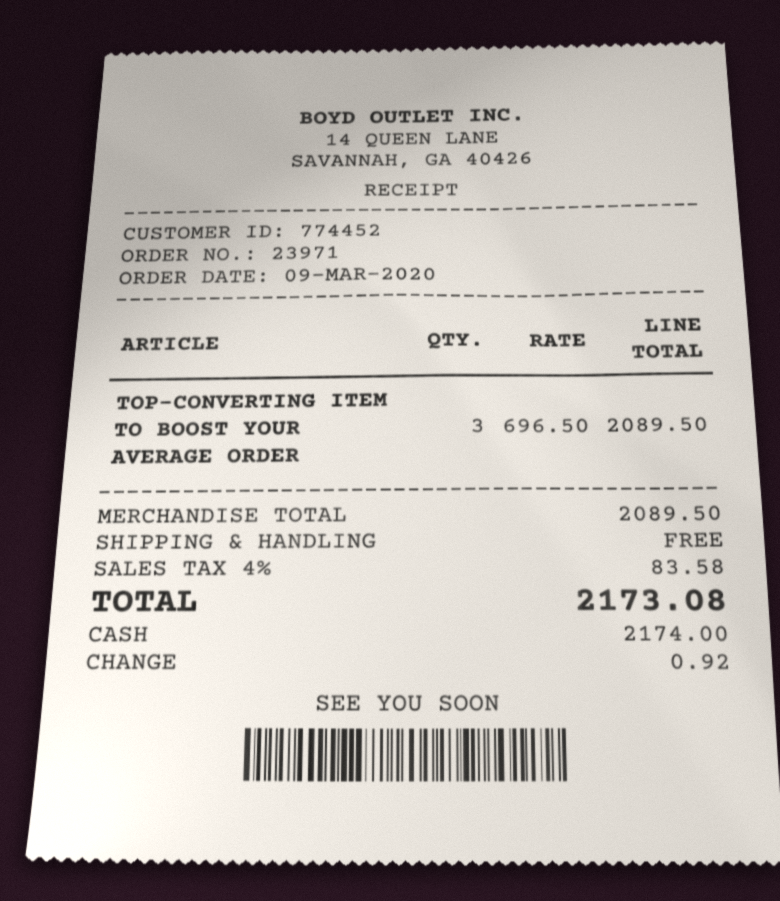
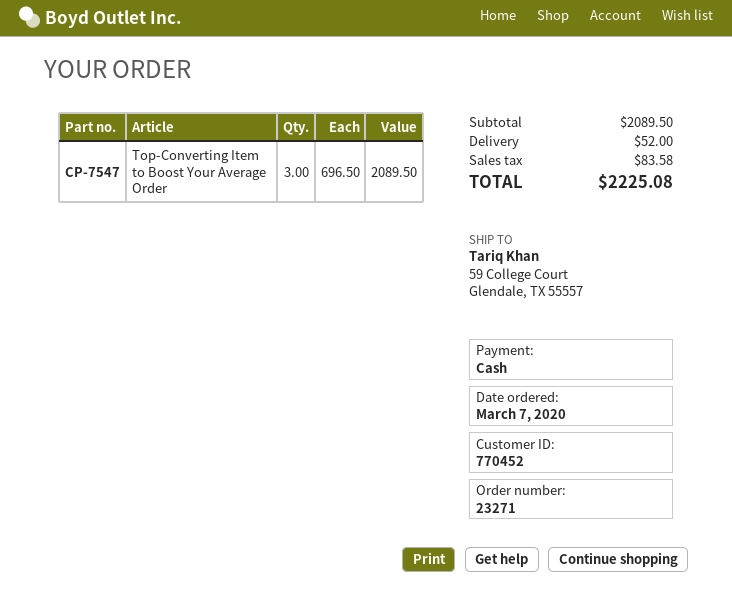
order number: 23971 -> 23271
order date: 2020-03-09 -> 2020-03-07
customer number: 774452 -> 770452
shipping: 0.00 -> 52.00
total: 2173.08 -> 2225.08

